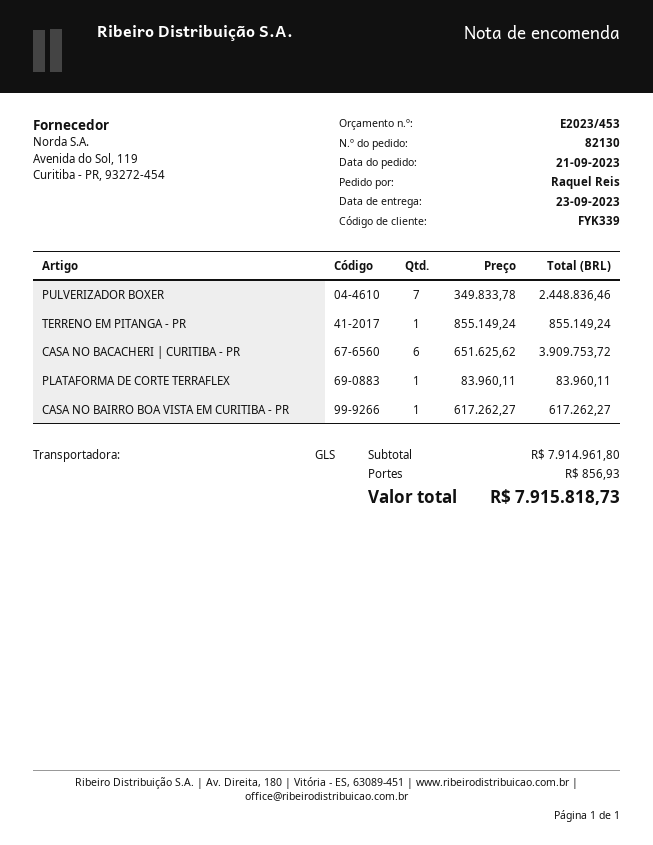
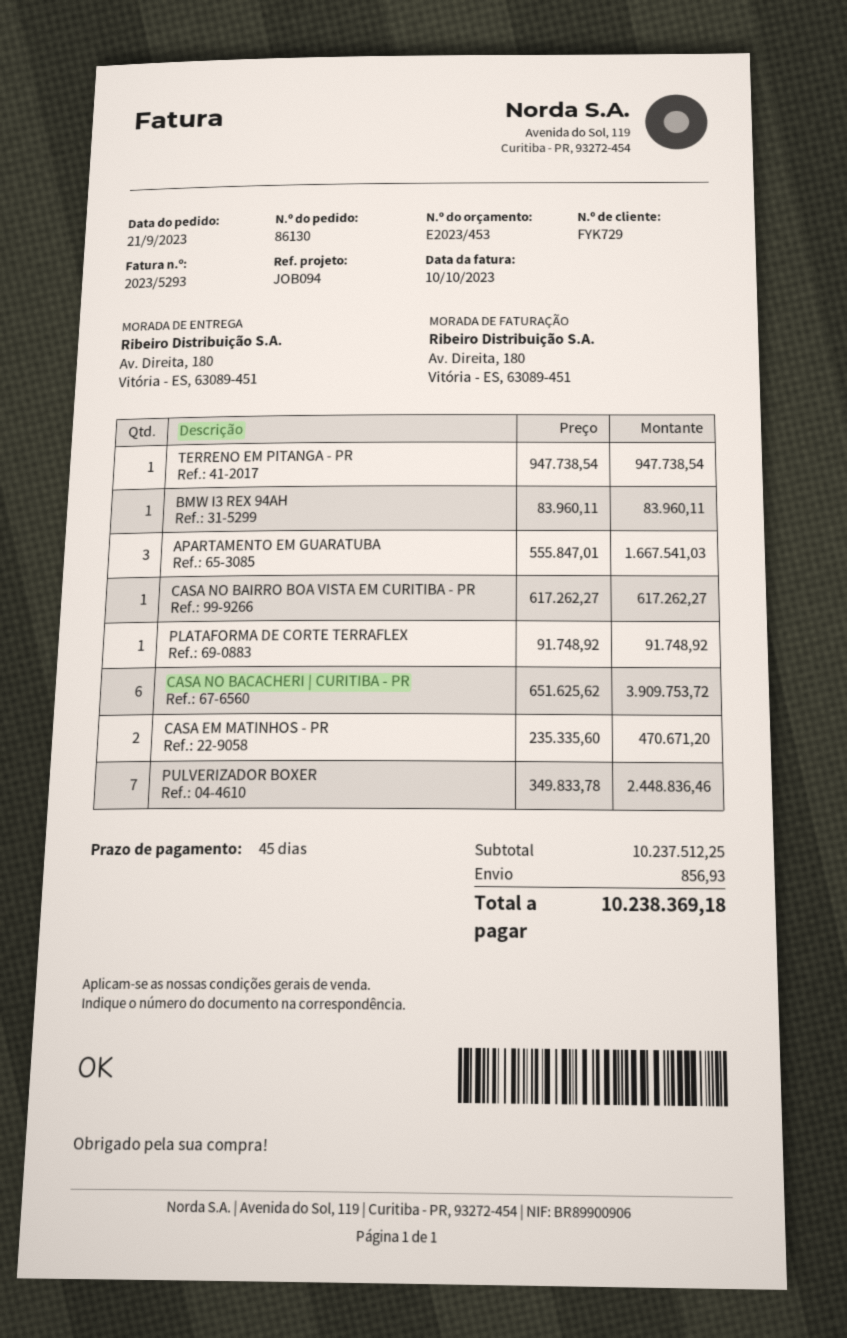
order number: 82130 -> 86130
customer number: FYK339 -> FYK729
TERRENO EM PITANGA - PR: 1 x 855149.24 = 855149.24 -> 1 x 947738.54 = 947738.54
PLATAFORMA DE CORTE TERRAFLEX: 1 x 83960.11 = 83960.11 -> 1 x 91748.92 = 91748.92
BMW I3 REX 94AH: none -> 1 x 83960.11 = 83960.11
APARTAMENTO EM GUARATUBA: none -> 3 x 555847.01 = 1667541.03
CASA EM MATINHOS - PR: none -> 2 x 235335.60 = 470671.20
subtotal: 7914961.80 -> 10237512.25
total: 7915818.73 -> 10238369.18

